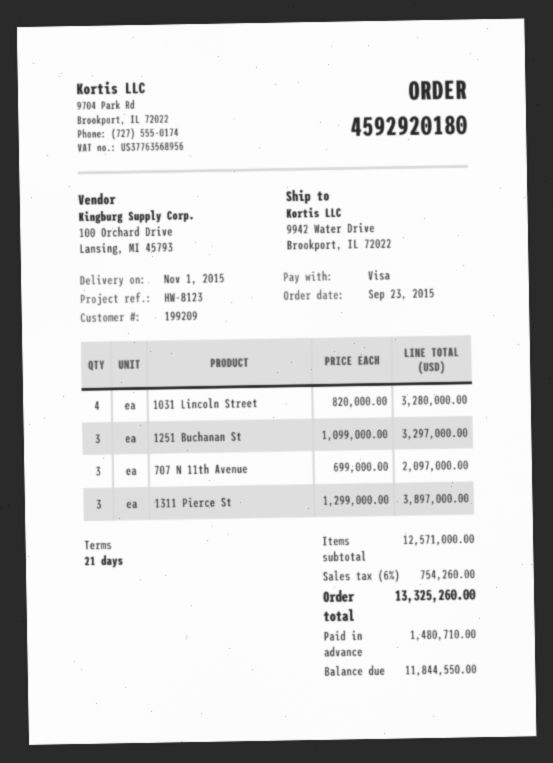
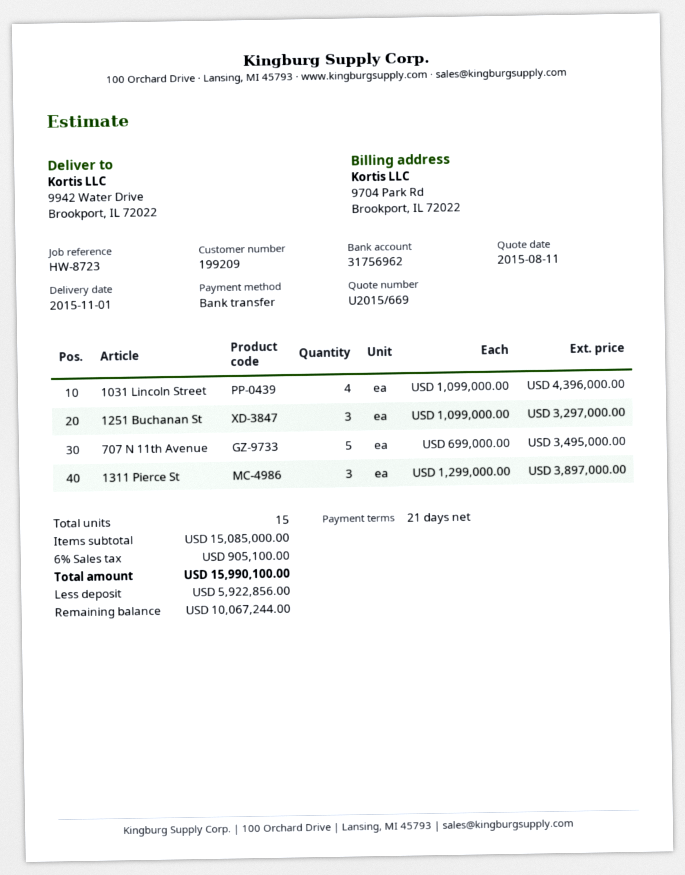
reference: HW-8123 -> HW-8723
payment method: Visa -> bank transfer
1031 Lincoln Street: 4 x 820000.00 = 3280000.00 -> 4 x 1099000.00 = 4396000.00
707 N 11th Avenue: 3 x 699000.00 = 2097000.00 -> 5 x 699000.00 = 3495000.00
subtotal: 12571000.00 -> 15085000.00
tax: 6% = 754260.00 -> 6% = 905100.00
total: 13325260.00 -> 15990100.00
deposit: 1480710.00 -> 5922856.00
balance: 11844550.00 -> 10067244.00

